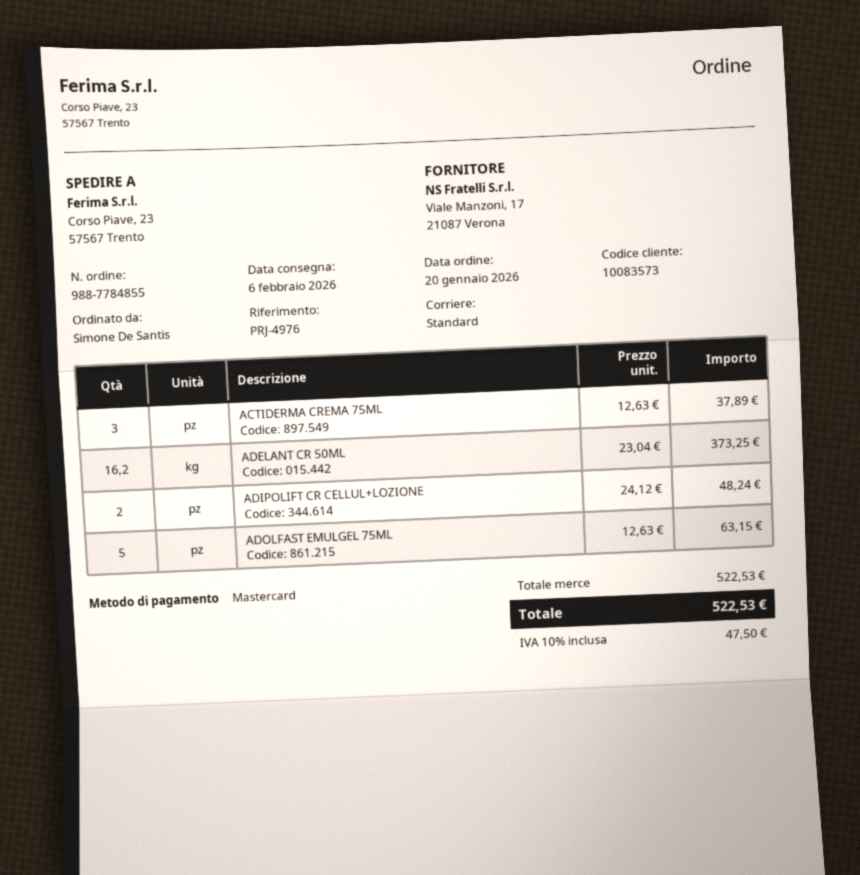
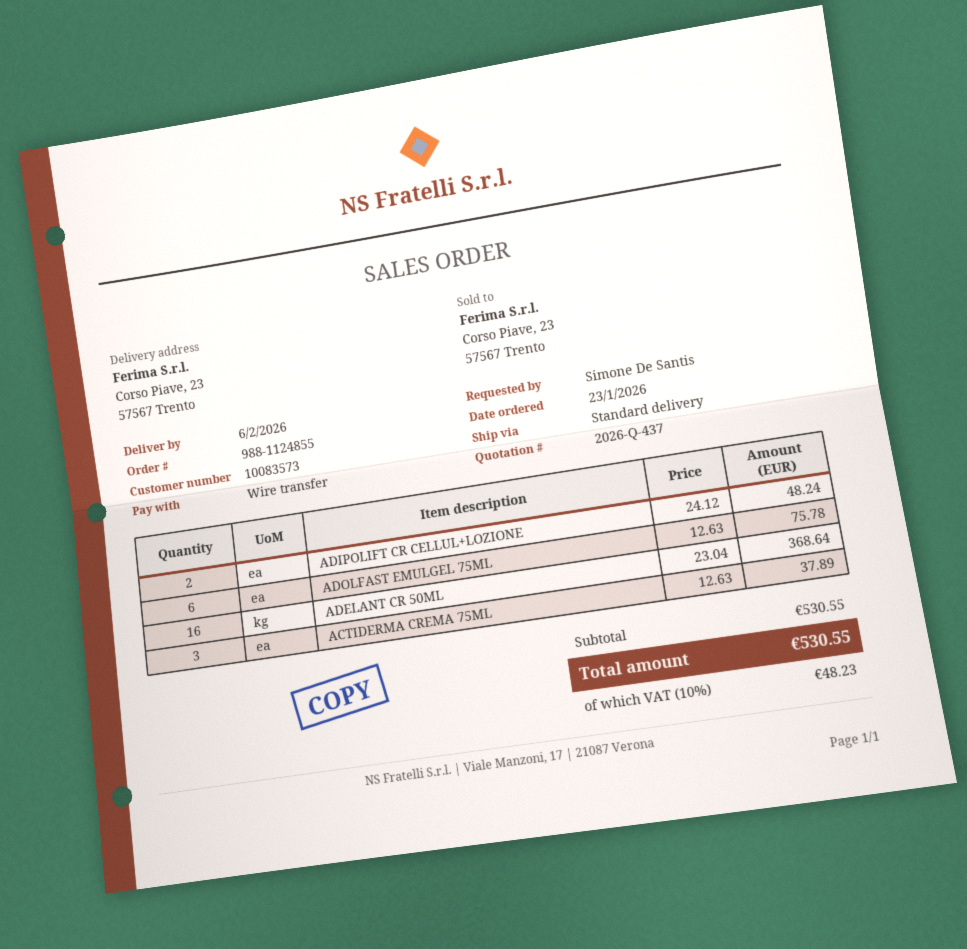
order number: 988-7784855 -> 988-1124855
order date: 2026-01-20 -> 2026-01-23
payment method: Mastercard -> bank transfer
ADELANT CR 50ML: 16.2 x 23.04 = 373.25 -> 16 x 23.04 = 368.64
ADOLFAST EMULGEL 75ML: 5 x 12.63 = 63.15 -> 6 x 12.63 = 75.78
subtotal: 522.53 -> 530.55
tax: 10% = 47.50 -> 10% = 48.23
total: 522.53 -> 530.55

